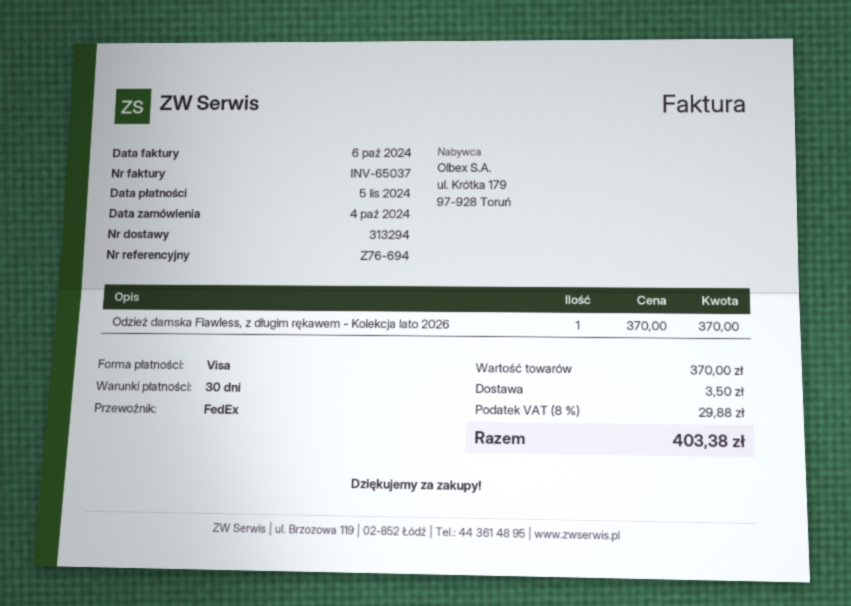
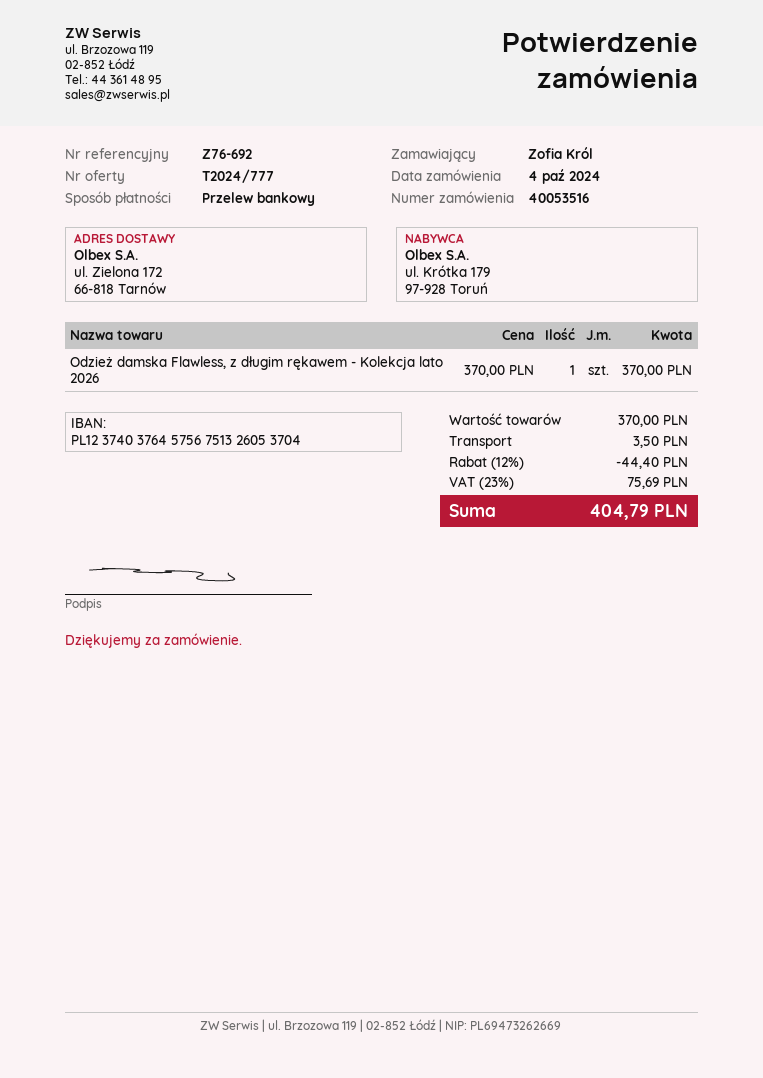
reference: Z76-694 -> Z76-692
payment method: Visa -> bank transfer
discount: none -> 12% = 44.40
tax: 8% = 29.88 -> 23% = 75.69
total: 403.38 -> 404.79

